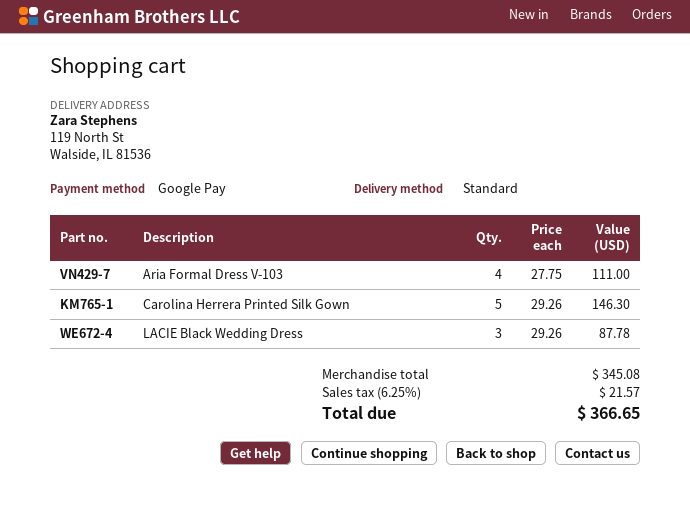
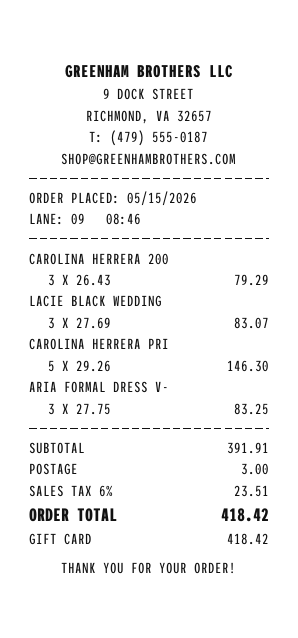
payment method: Google Pay -> gift card
Aria Formal Dress V-103: 4 x 27.75 = 111.00 -> 3 x 27.75 = 83.25
LACIE Black Wedding Dress: 3 x 29.26 = 87.78 -> 3 x 27.69 = 83.07
CAROLINA HERRERA 200: none -> 3 x 26.43 = 79.29
subtotal: 345.08 -> 391.91
shipping: none -> 3.00
tax: 6.25% = 21.57 -> 6% = 23.51
total: 366.65 -> 418.42

